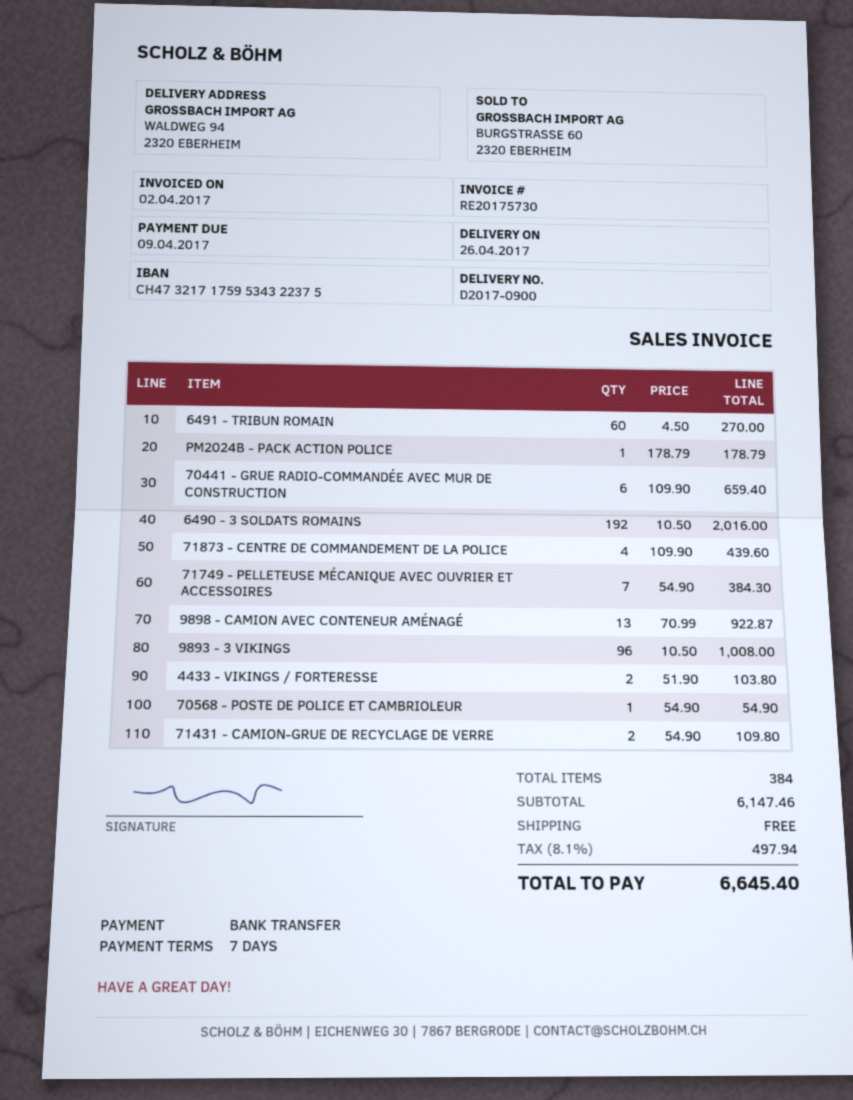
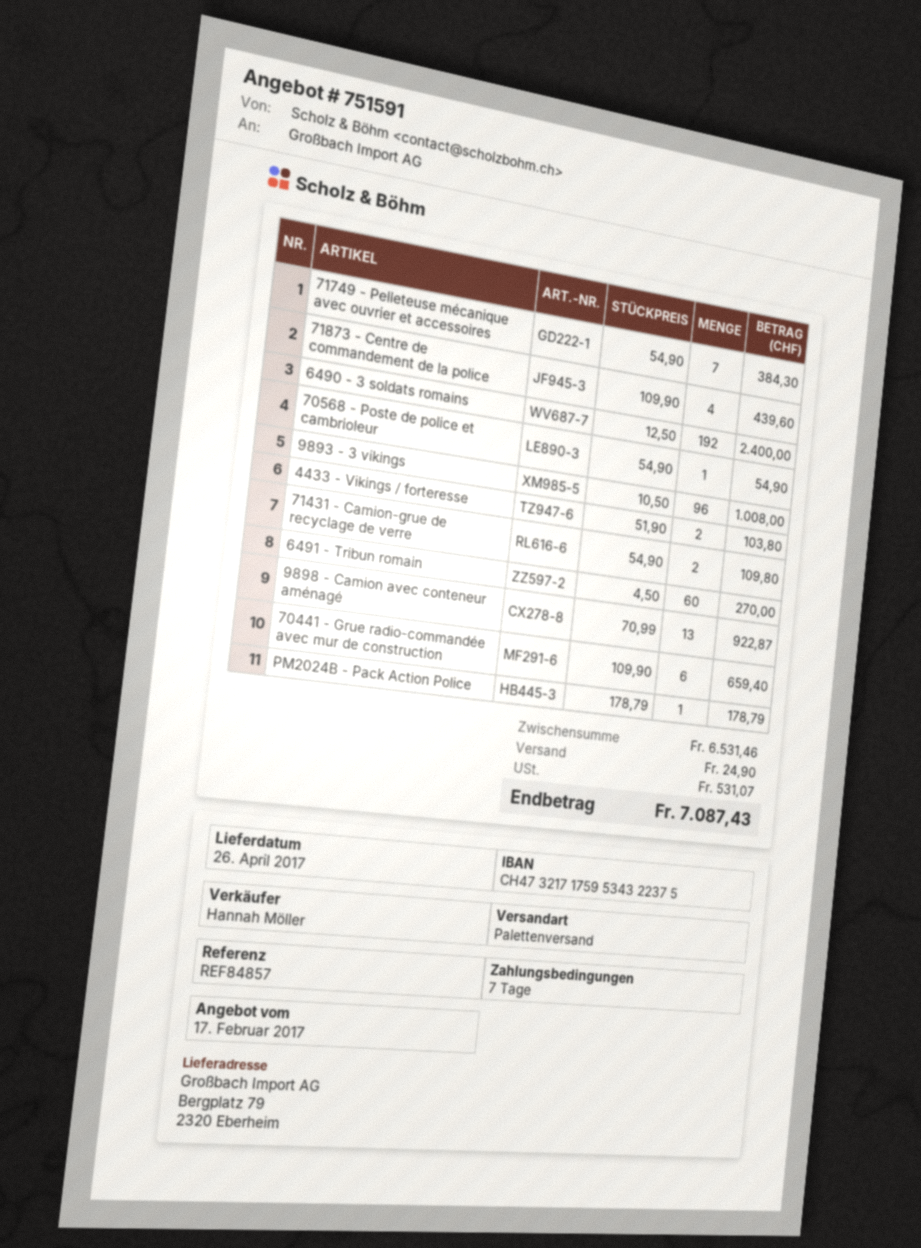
ship to: WALDWEG 94, 2320 EBERHEIM -> Bergplatz 79, 2320 Eberheim
6490 - 3 SOLDATS ROMAINS: 192 x 10.50 = 2016.00 -> 192 x 12.50 = 2400.00
subtotal: 6147.46 -> 6531.46
shipping: 0.00 -> 24.90
tax: 497.94 -> 531.07
total: 6645.40 -> 7087.43

